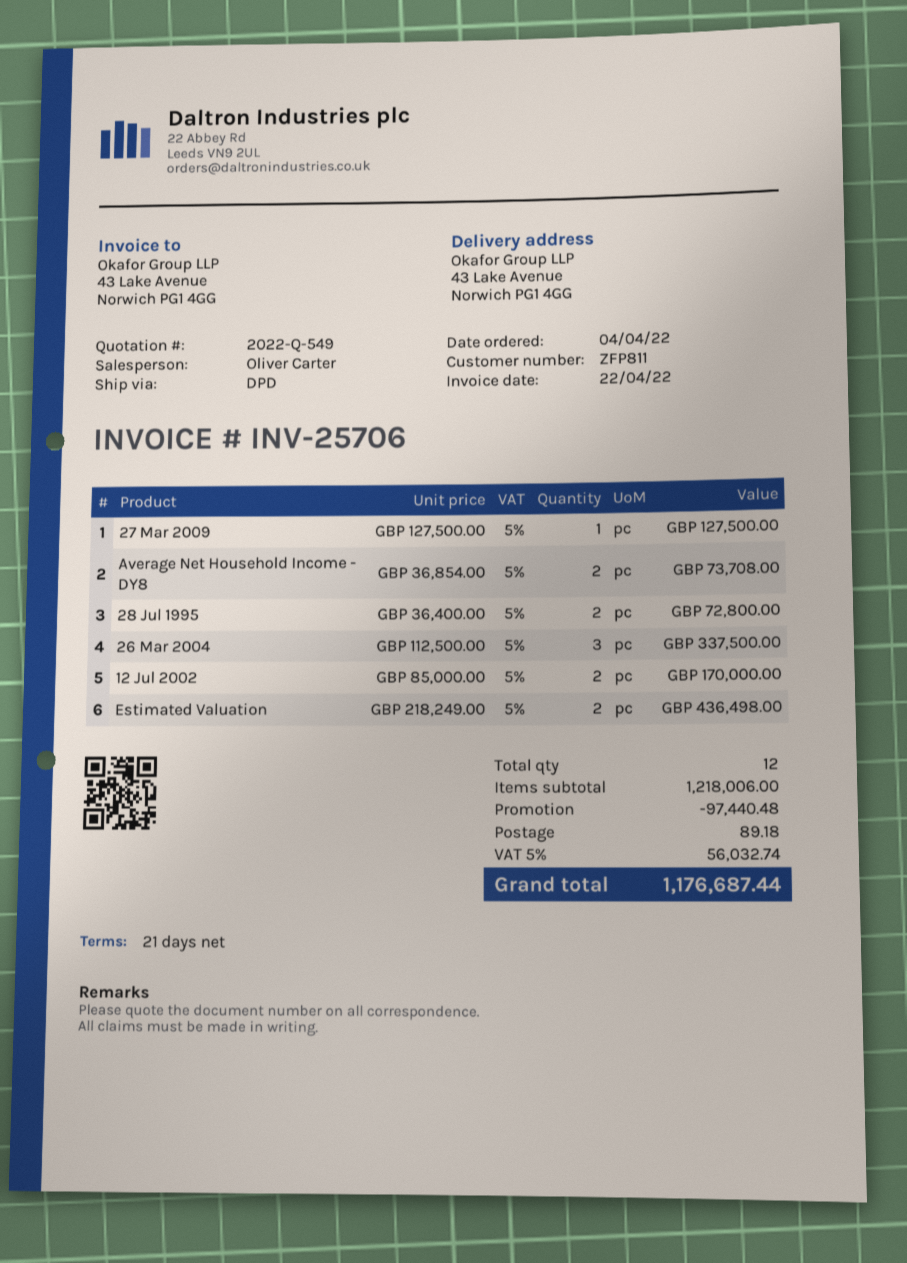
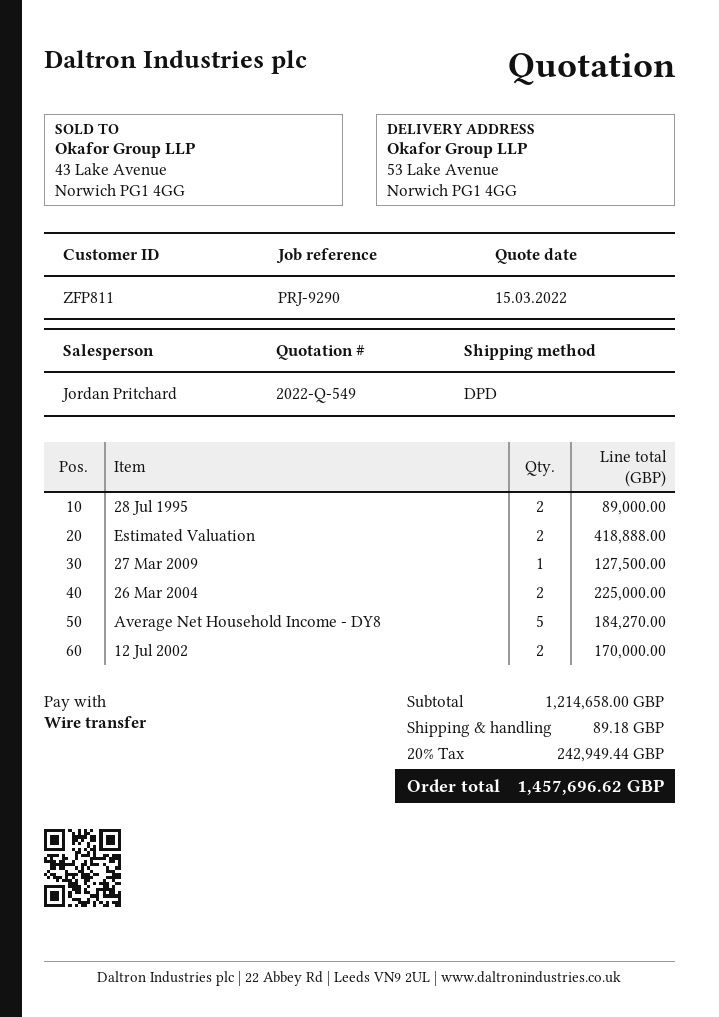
sales rep: Oliver Carter -> Jordan Pritchard
ship to: 43 Lake Avenue, Norwich PG1 4GG -> 53 Lake Avenue, Norwich PG1 4GG
Average Net Household Income - DY8: 2 for 73708.00 -> 5 for 184270.00
28 Jul 1995: 2 for 72800.00 -> 2 for 89000.00
26 Mar 2004: 3 for 337500.00 -> 2 for 225000.00
Estimated Valuation: 2 for 436498.00 -> 2 for 418888.00
subtotal: 1218006.00 -> 1214658.00
discount: 97440.48 -> none
tax: 5% = 56032.74 -> 20% = 242949.44
total: 1176687.44 -> 1457696.62

